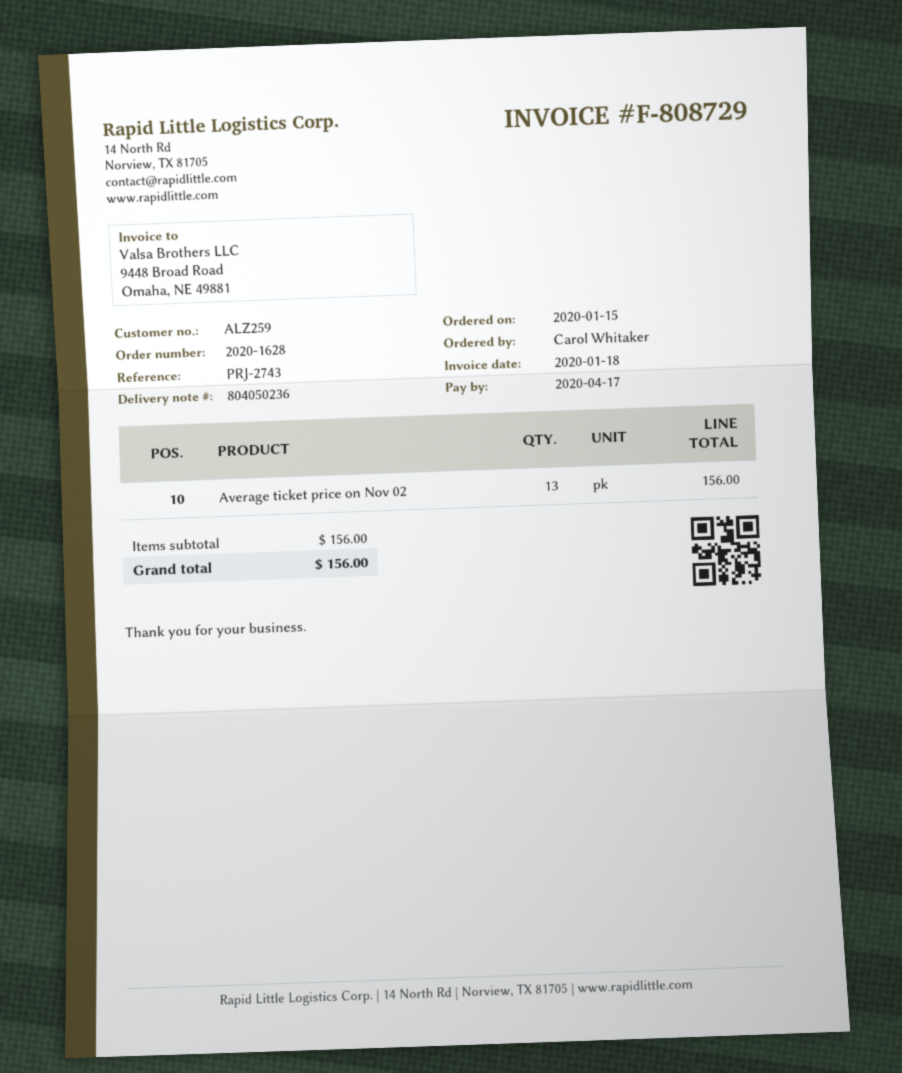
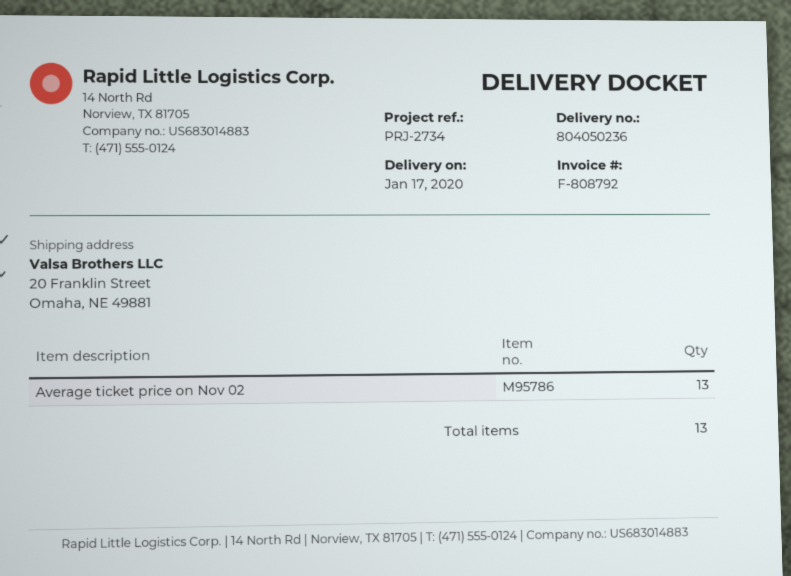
invoice number: F-808729 -> F-808792
reference: PRJ-2743 -> PRJ-2734

